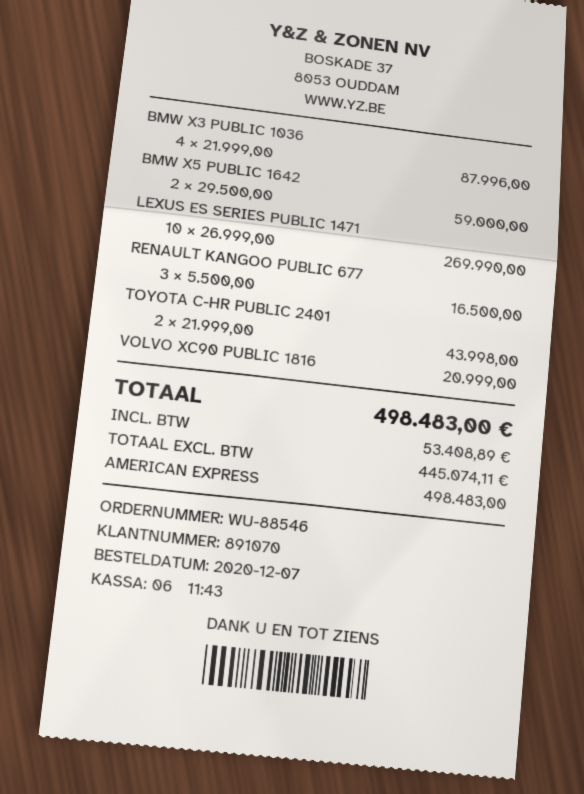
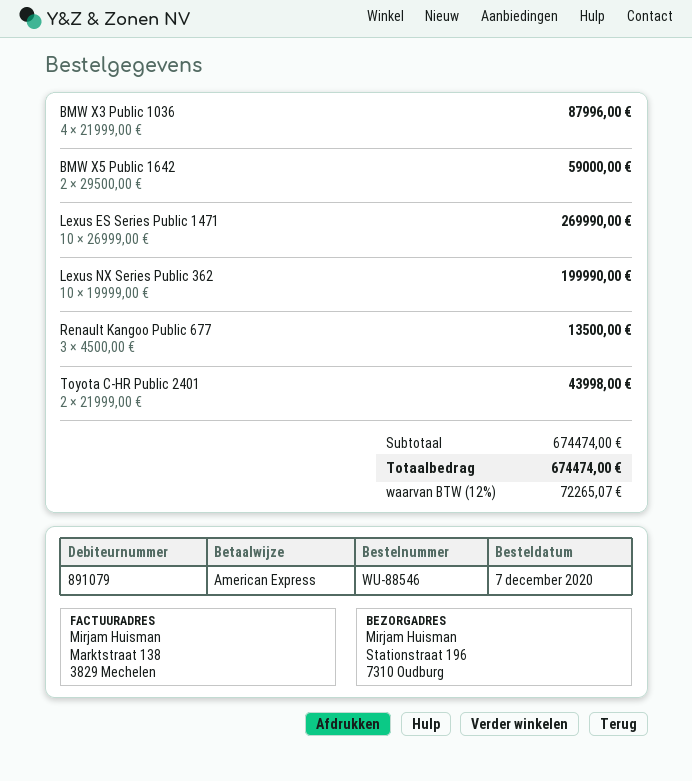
customer number: 891070 -> 891079
RENAULT KANGOO PUBLIC 677: 3 x 5500.00 = 16500.00 -> 3 x 4500.00 = 13500.00
VOLVO XC90 PUBLIC 1816: 1 x 20999.00 = 20999.00 -> none
Lexus NX Series Public 362: none -> 10 x 19999.00 = 199990.00
tax: 53408.89 -> 72265.07
total: 498483.00 -> 674474.00

